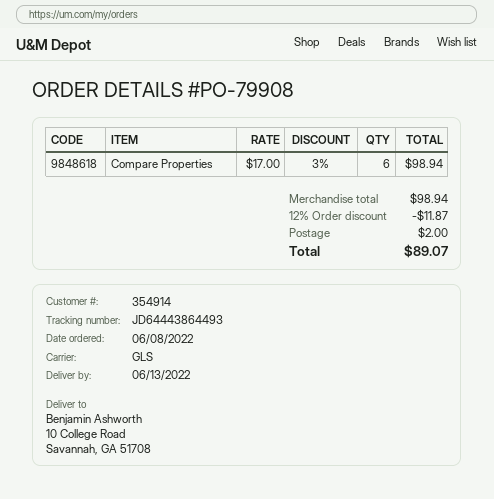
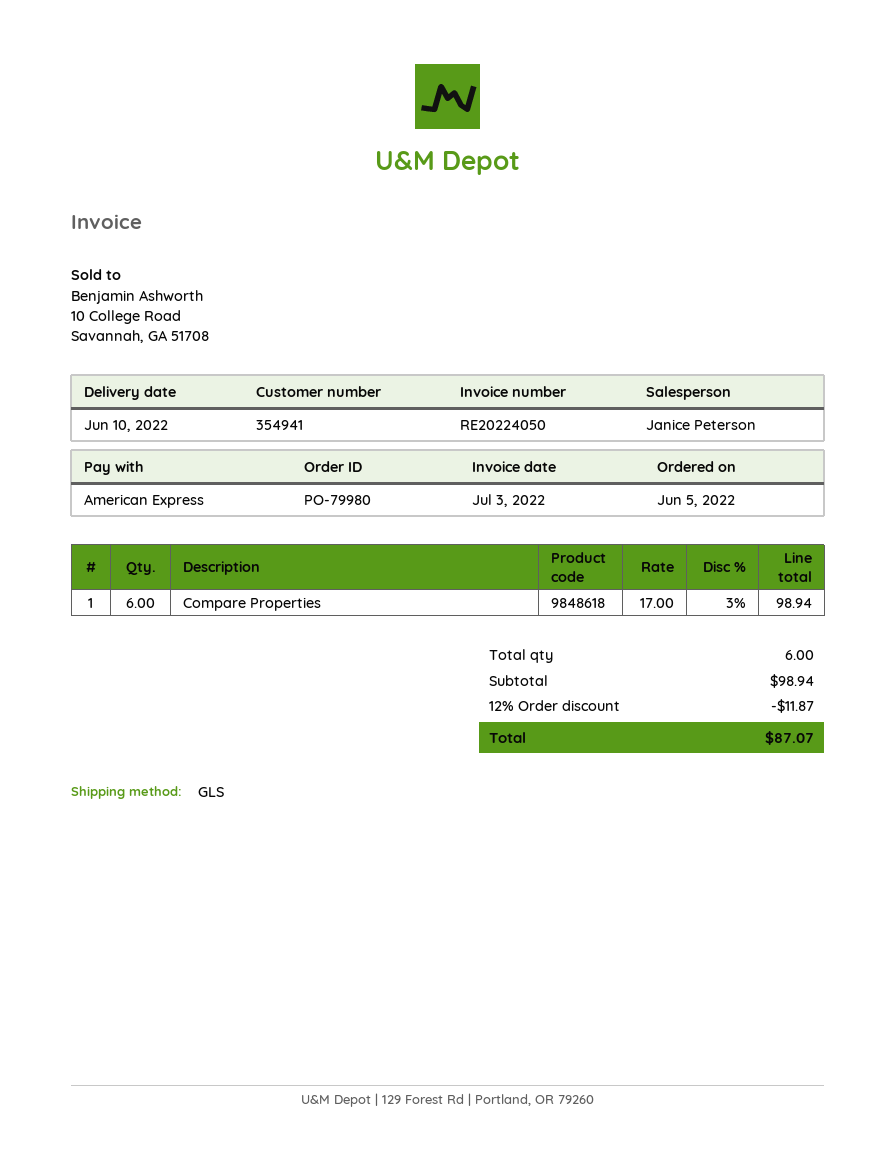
order number: PO-79908 -> PO-79980
order date: 2022-06-08 -> 2022-06-05
delivery date: 2022-06-13 -> 2022-06-10
customer number: 354914 -> 354941
shipping: 2.00 -> none
total: 89.07 -> 87.07

